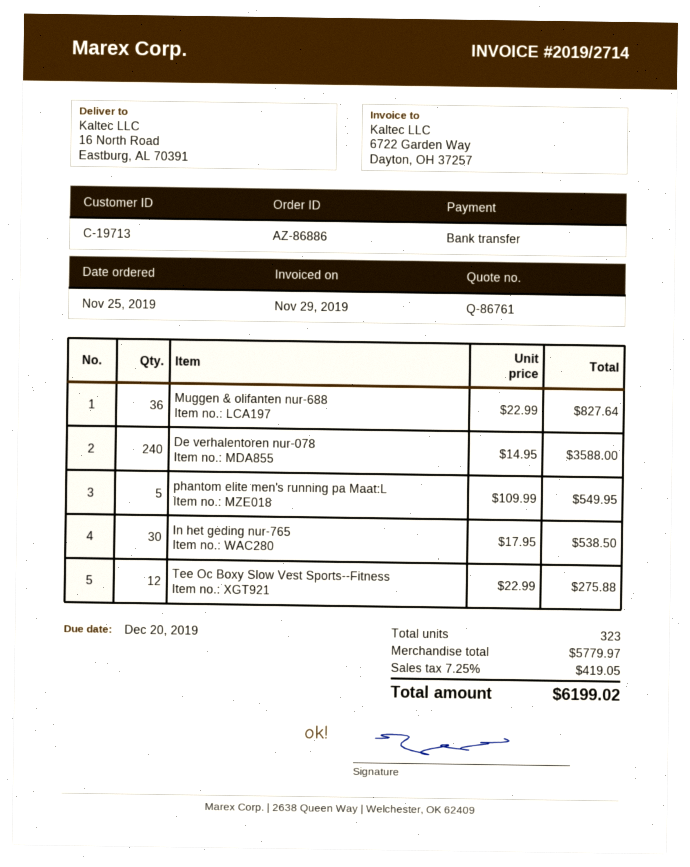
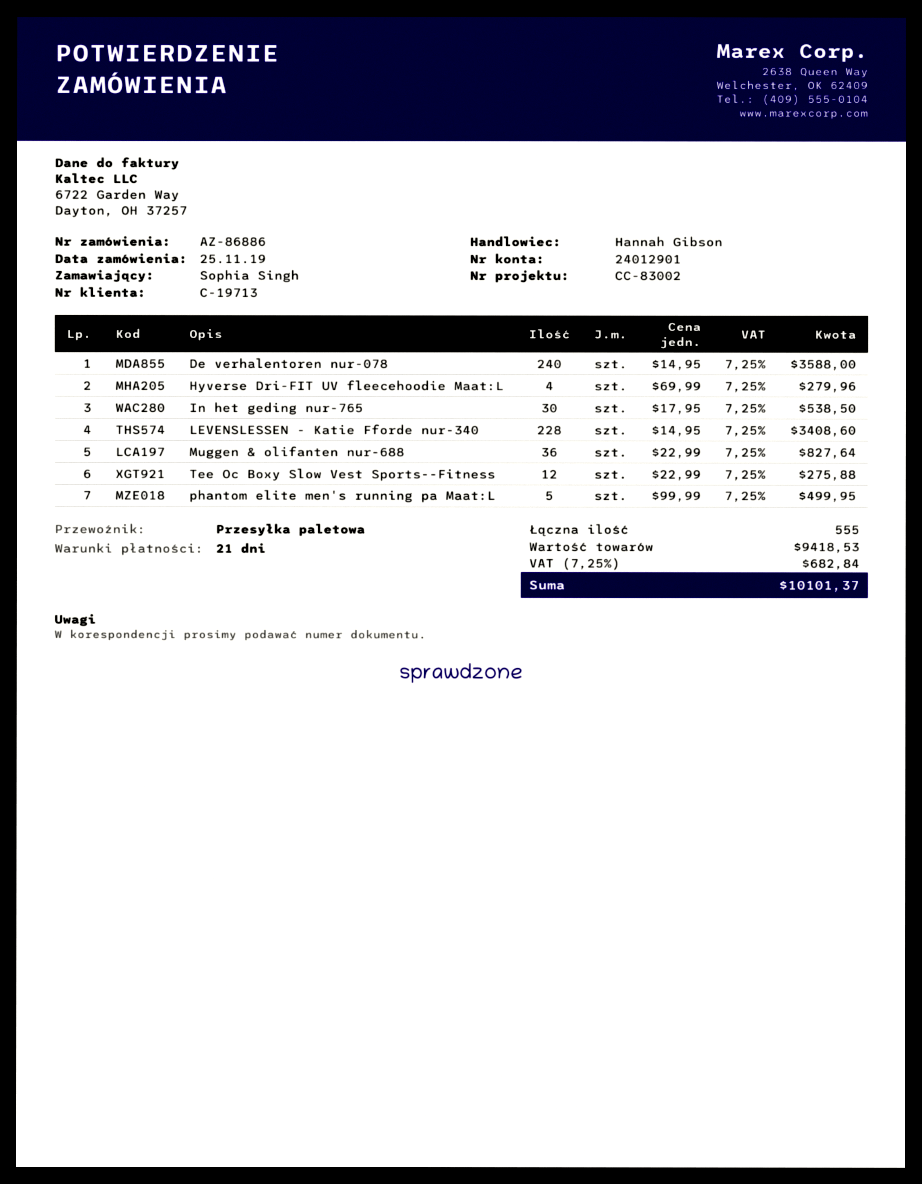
phantom elite men's running pa Maat:L: 5 x 109.99 = 549.95 -> 5 x 99.99 = 499.95
Hyverse Dri-FIT UV fleecehoodie Maat:L: none -> 4 x 69.99 = 279.96
LEVENSLESSEN - Katie Fforde nur-340: none -> 228 x 14.95 = 3408.60
total quantity: 323 -> 555
subtotal: 5779.97 -> 9418.53
tax: 7.25% = 419.05 -> 7.25% = 682.84
total: 6199.02 -> 10101.37

